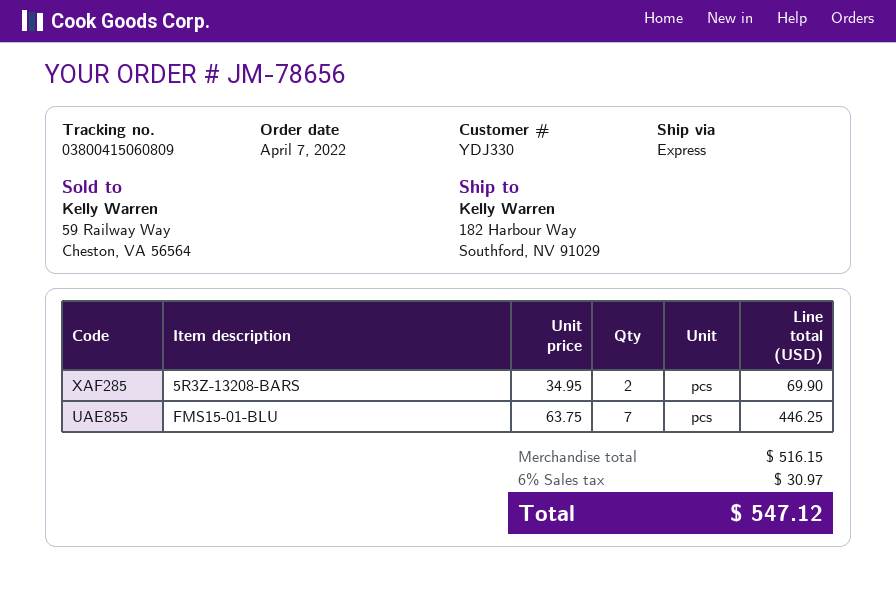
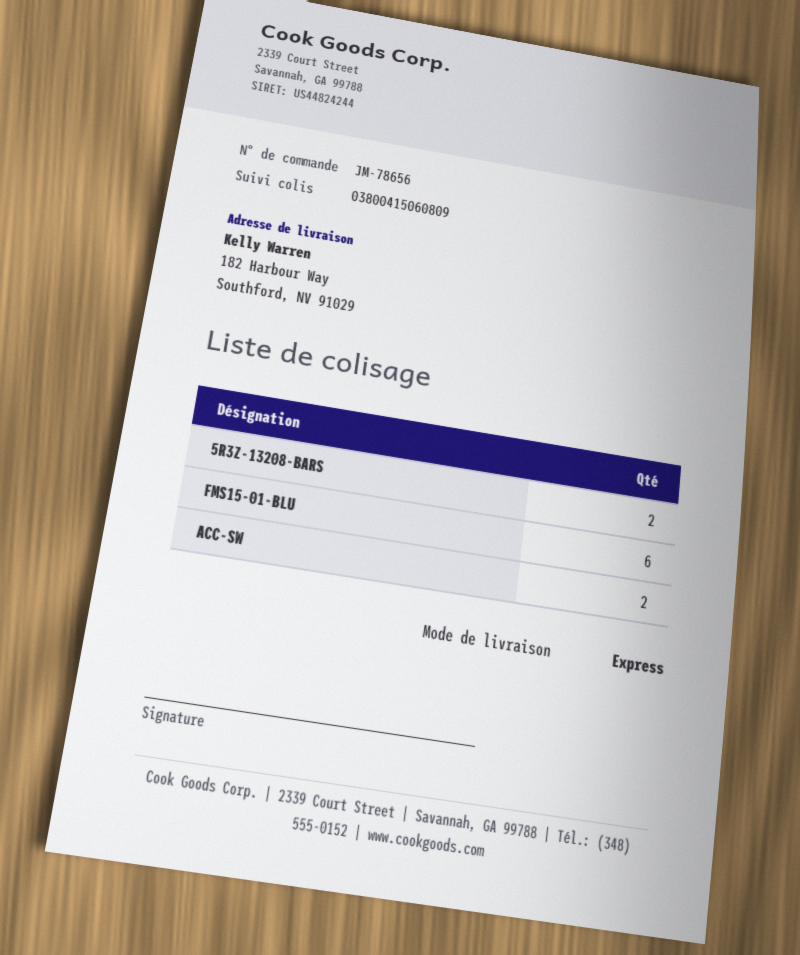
FMS15-01-BLU: 7 -> 6
ACC-SW: none -> 2

